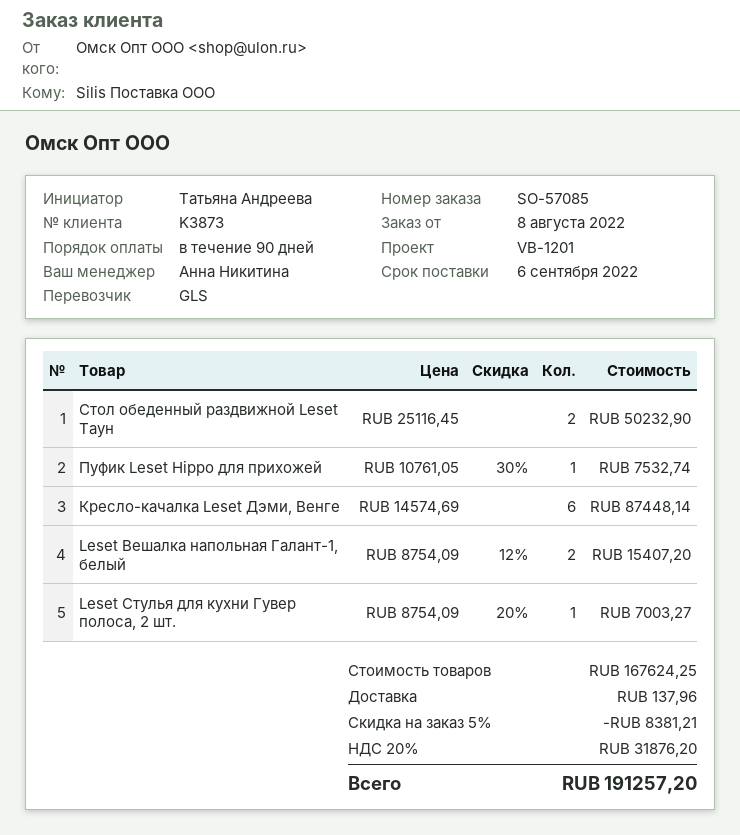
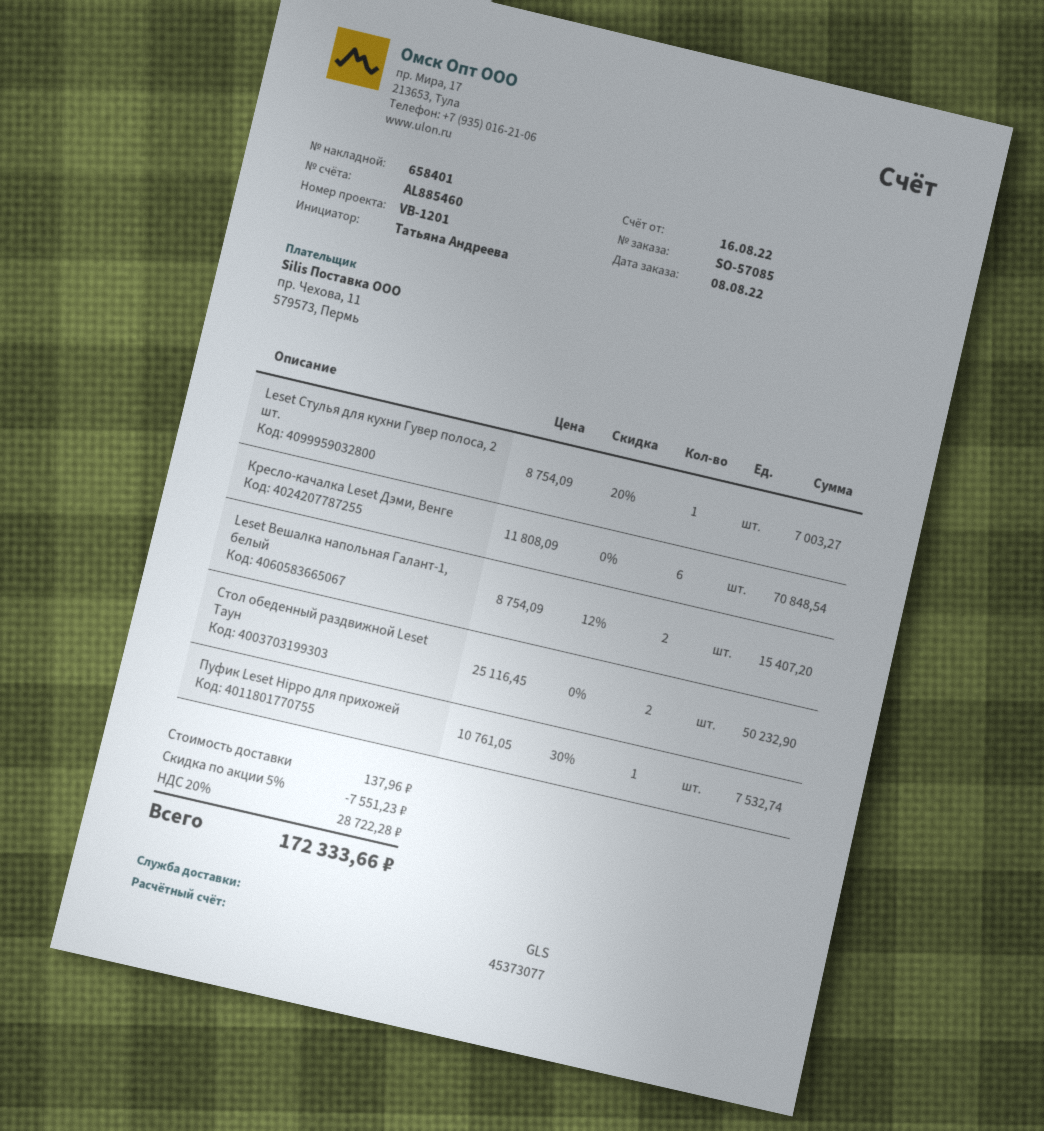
Кресло-качалка Leset Дэми, Венге: 6 x 14574.69 = 87448.14 -> 6 x 11808.09 = 70848.54
discount: 5% = 8381.21 -> 5% = 7551.23
tax: 20% = 31876.20 -> 20% = 28722.28
total: 191257.20 -> 172333.66

